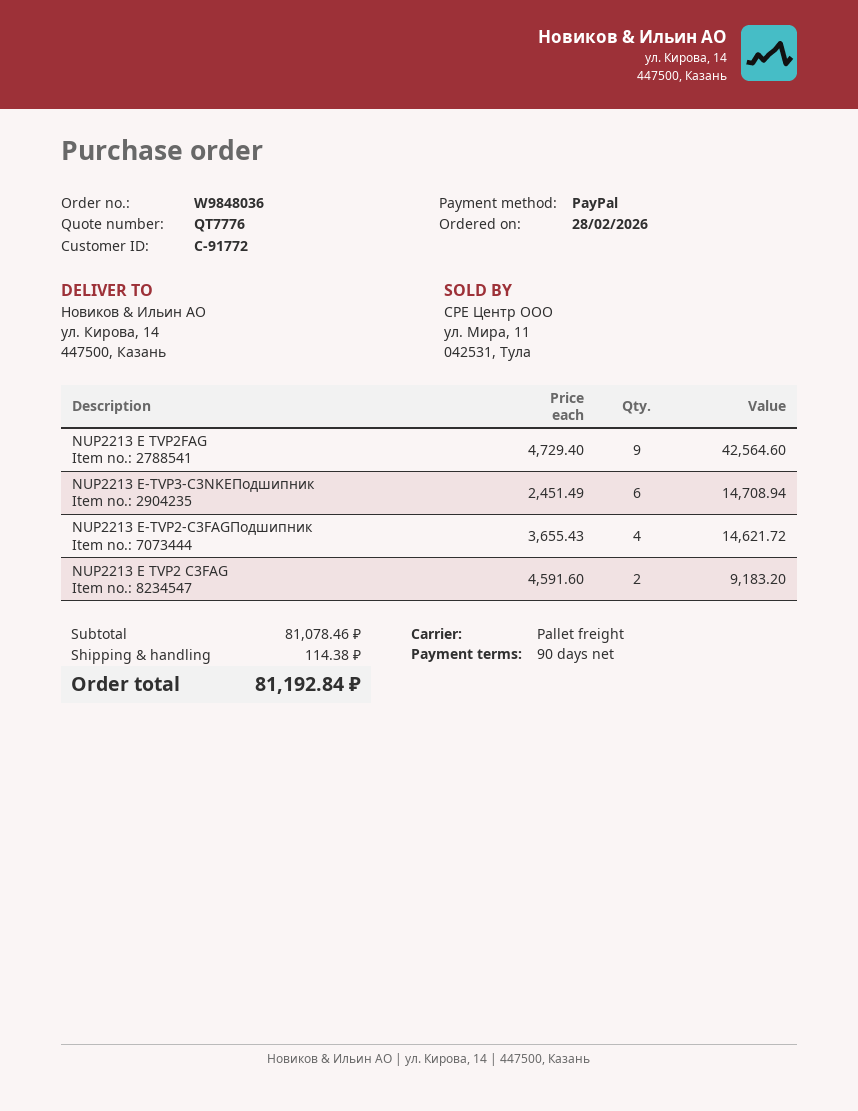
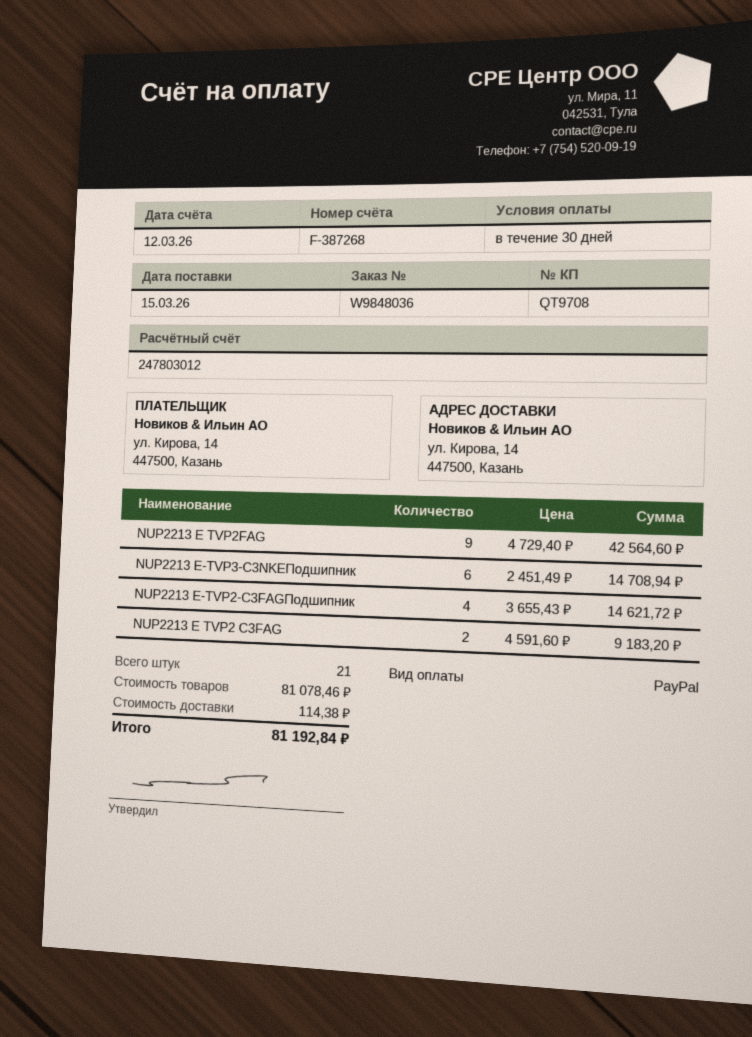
quote number: QT7776 -> QT9708
payment terms: 90 days -> 30 days

